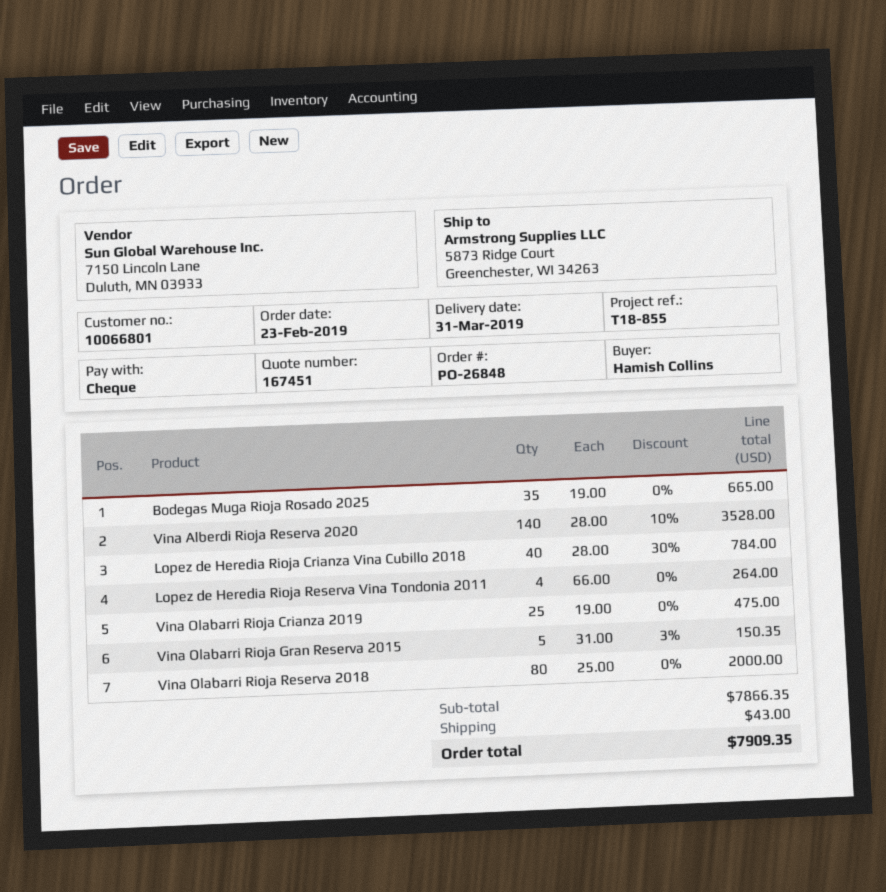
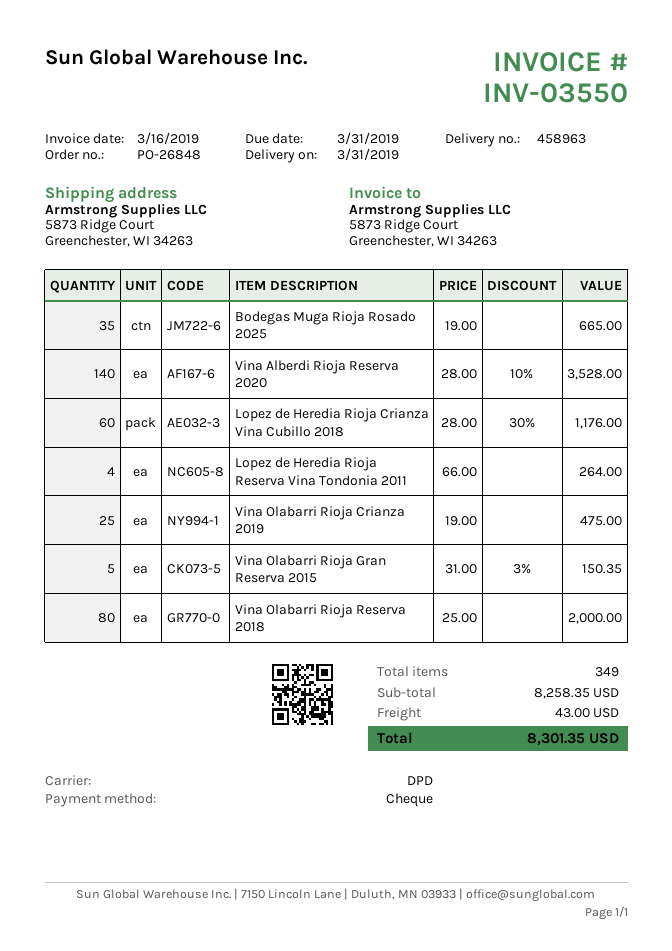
Lopez de Heredia Rioja Crianza Vina Cubillo 2018: 40 x 28.00 - 30% = 784.00 -> 60 x 28.00 - 30% = 1176.00
subtotal: 7866.35 -> 8258.35
total: 7909.35 -> 8301.35

